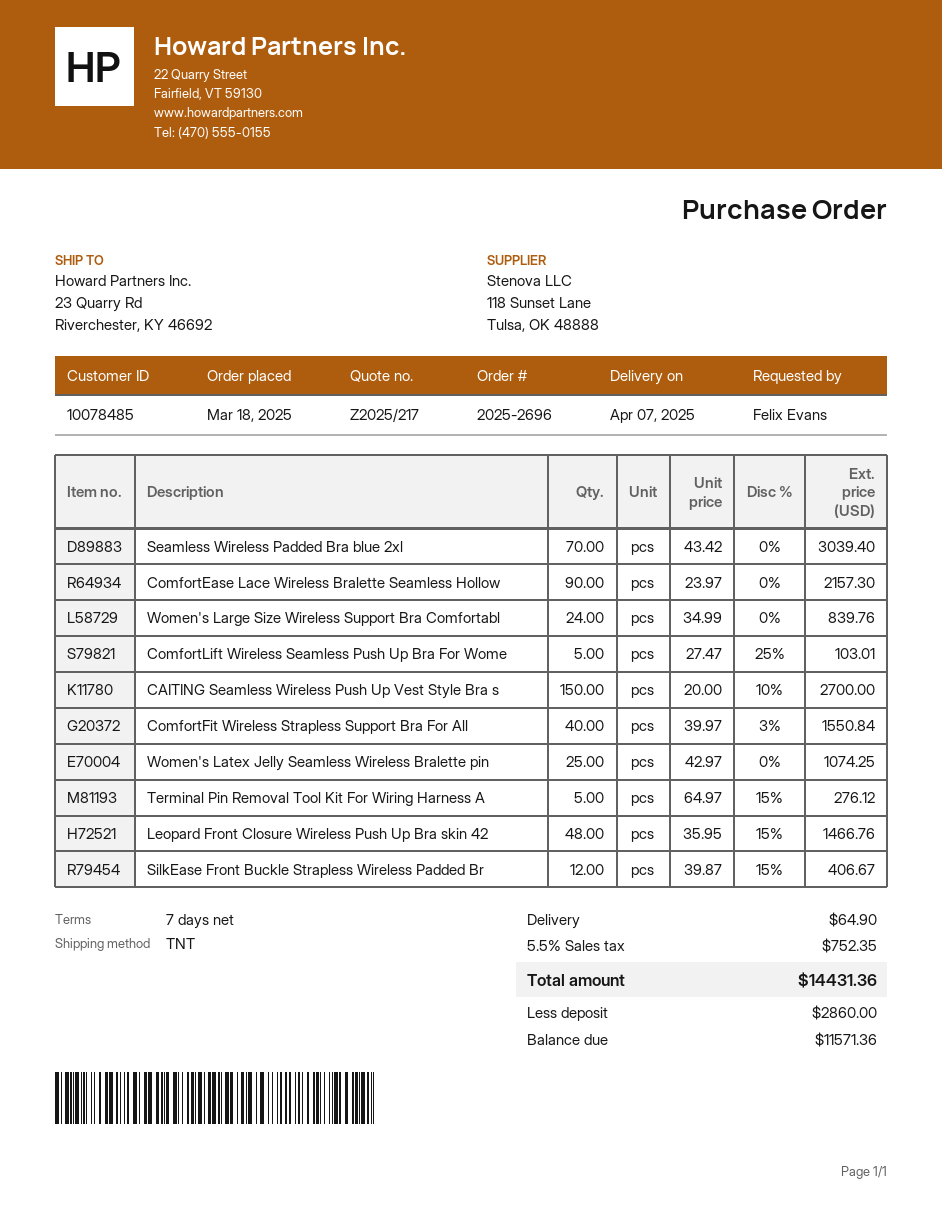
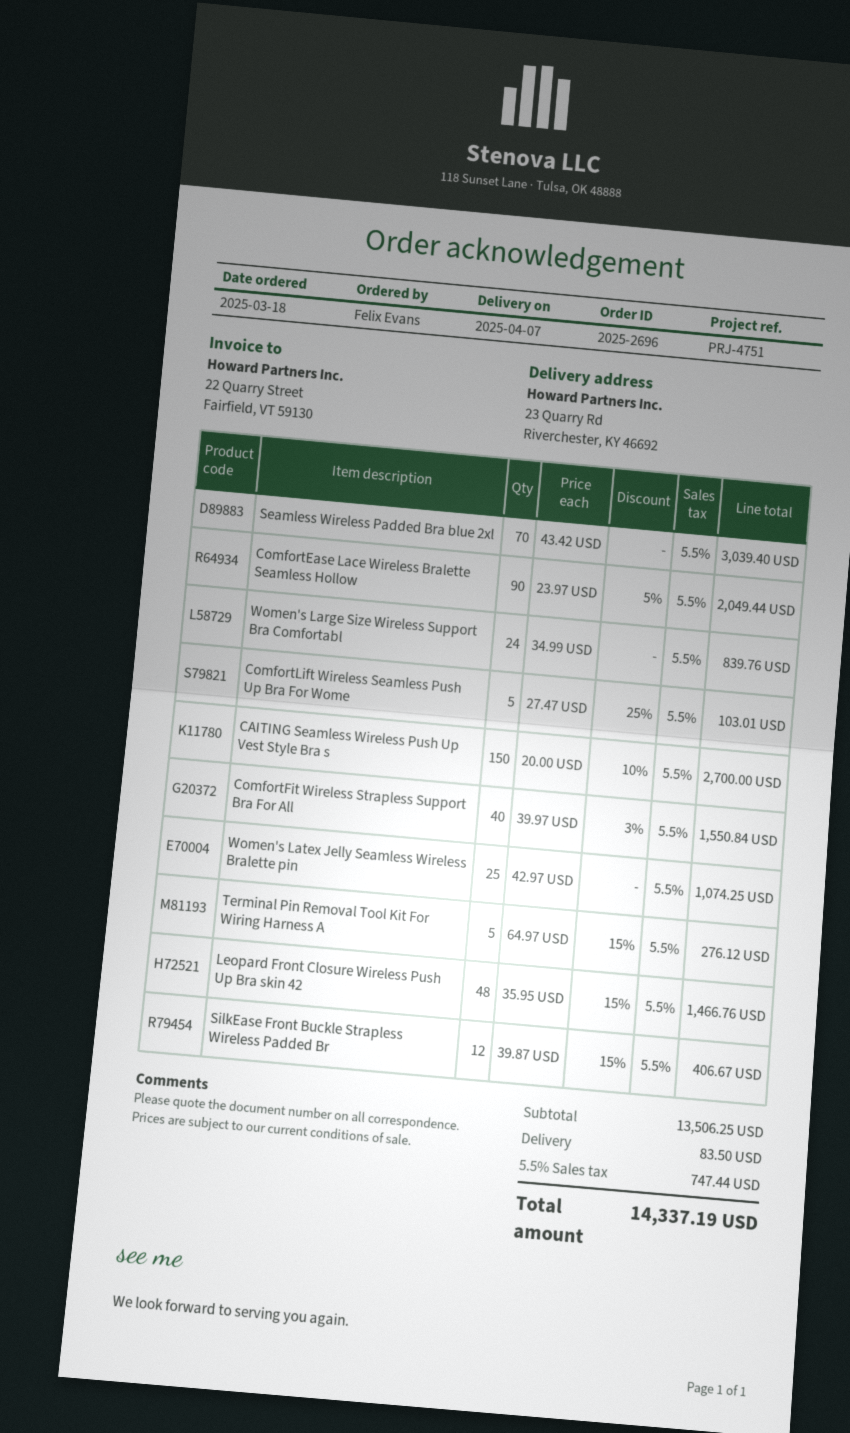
ComfortEase Lace Wireless Bralette Seamless Hollow: 90 x 23.97 = 2157.30 -> 90 x 23.97 - 5% = 2049.44
shipping: 64.90 -> 83.50
tax: 5.5% = 752.35 -> 5.5% = 747.44
total: 14431.36 -> 14337.19

